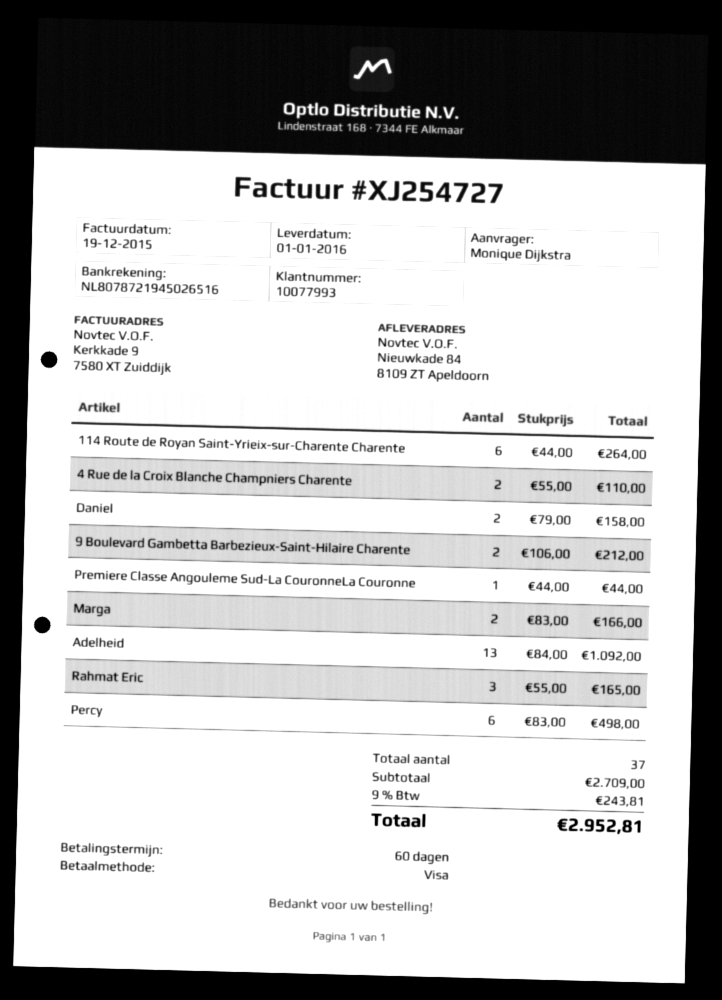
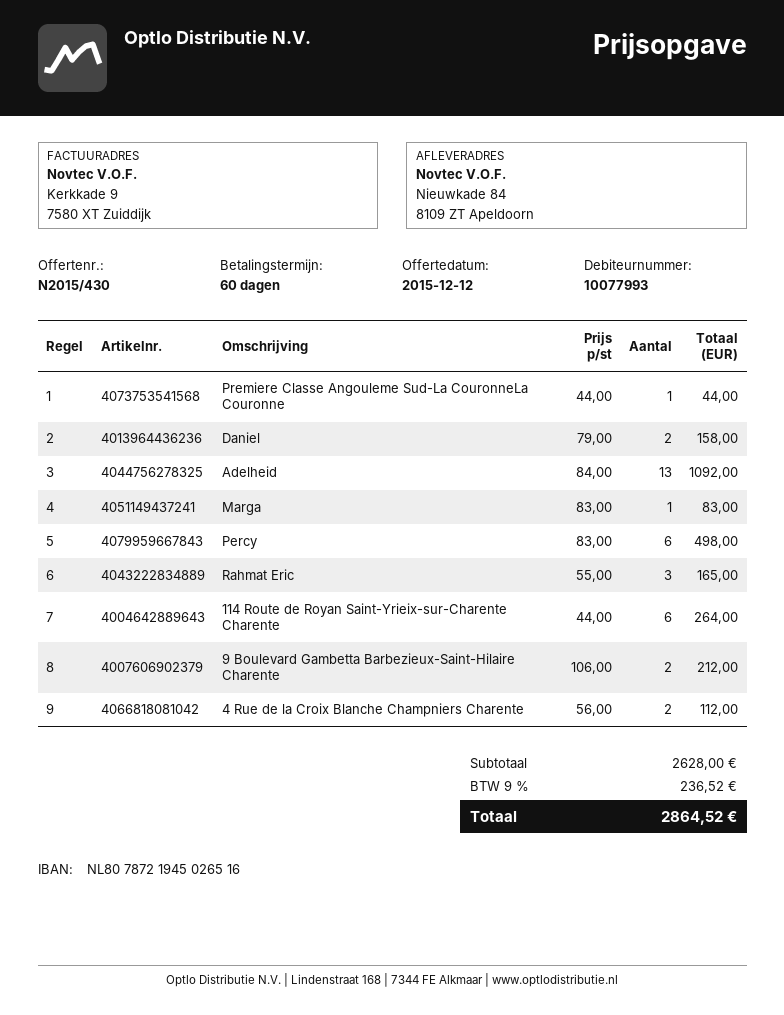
4 Rue de la Croix Blanche Champniers Charente: 2 x 55.00 = 110.00 -> 2 x 56.00 = 112.00
Marga: 2 x 83.00 = 166.00 -> 1 x 83.00 = 83.00
subtotal: 2709.00 -> 2628.00
tax: 9% = 243.81 -> 9% = 236.52
total: 2952.81 -> 2864.52

